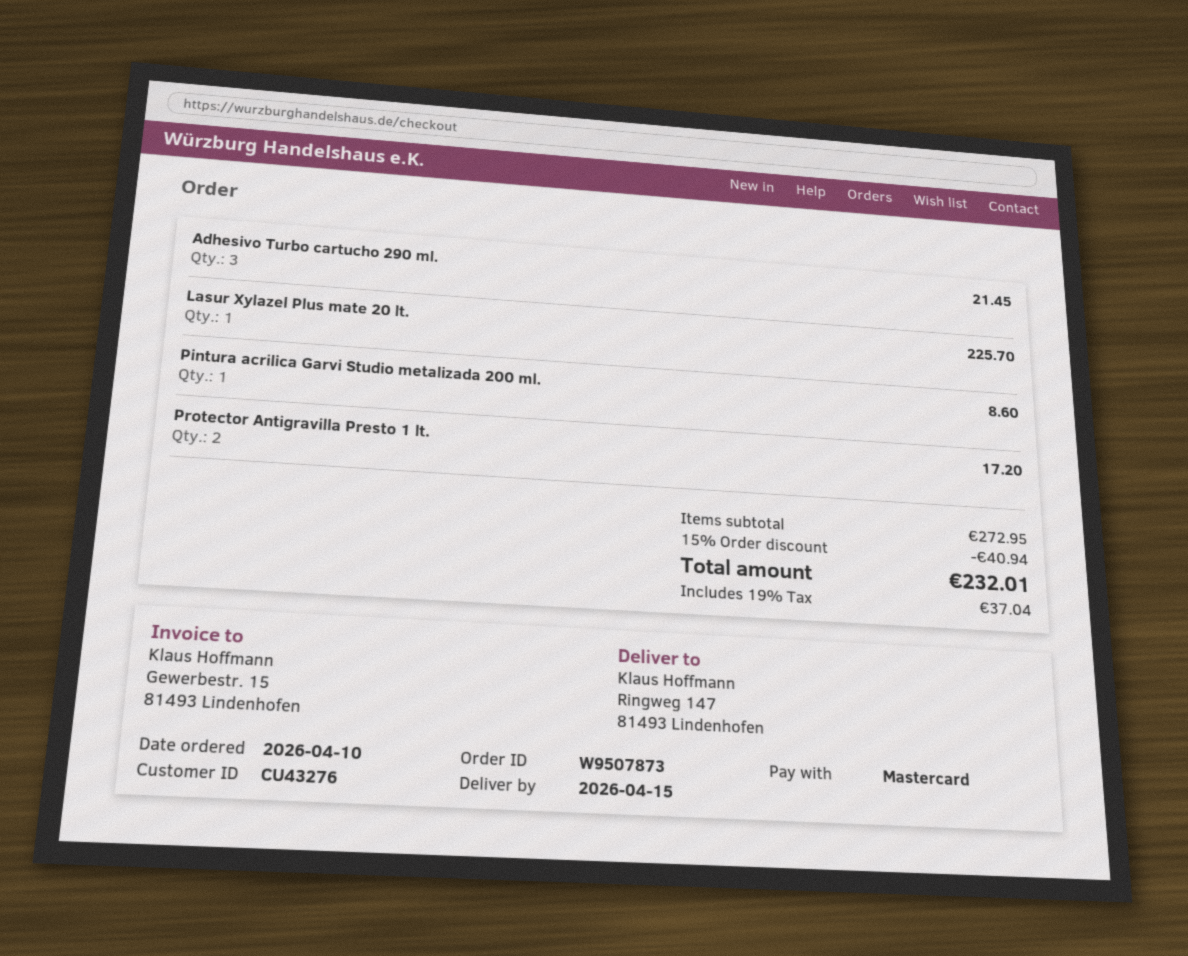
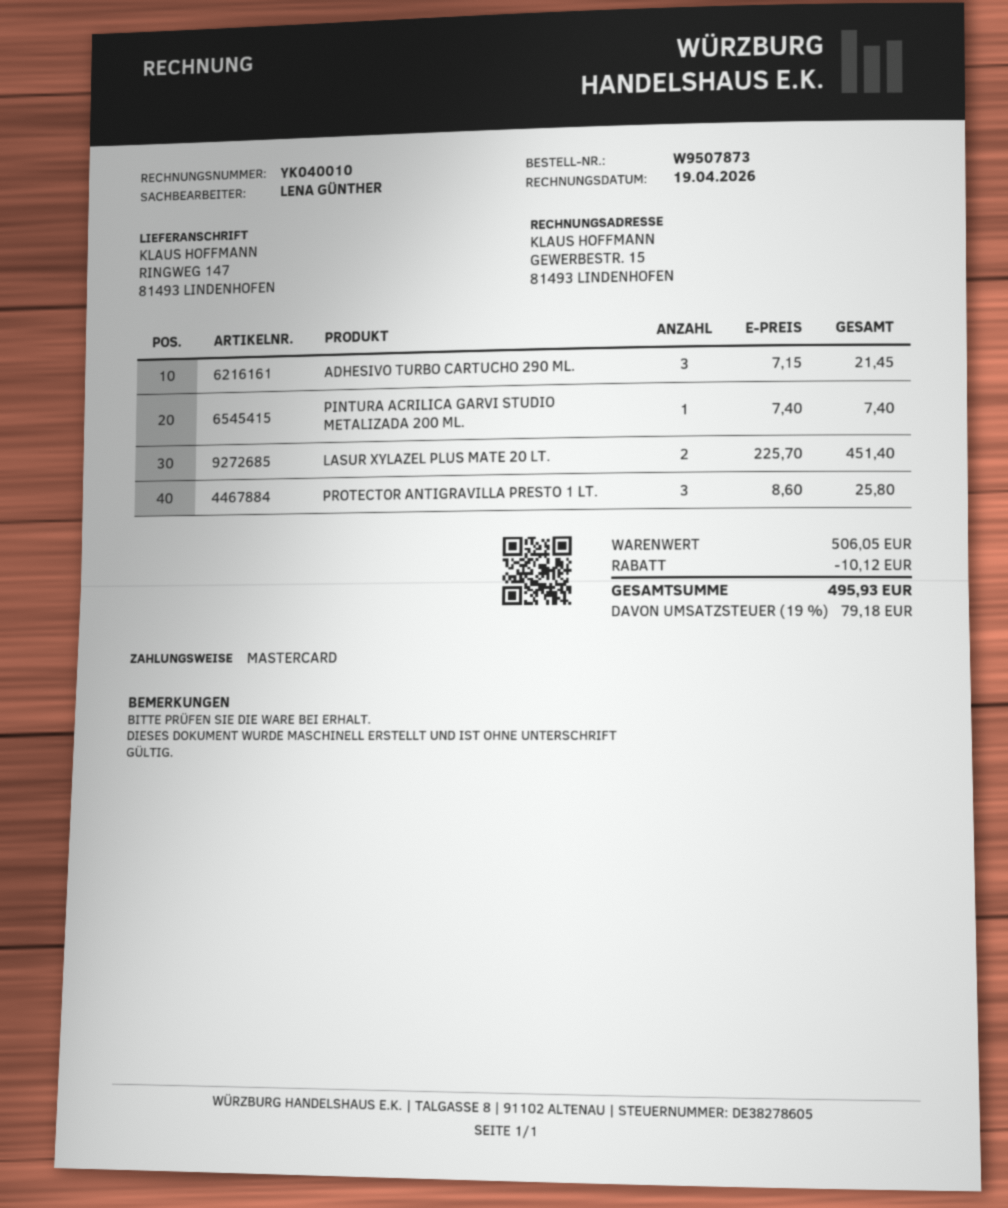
Lasur Xylazel Plus mate 20 lt.: 1 for 225.70 -> 2 for 451.40
Pintura acrilica Garvi Studio metalizada 200 ml.: 1 for 8.60 -> 1 for 7.40
Protector Antigravilla Presto 1 lt.: 2 for 17.20 -> 3 for 25.80
subtotal: 272.95 -> 506.05
discount: 40.94 -> 10.12
tax: 19% = 37.04 -> 19% = 79.18
total: 232.01 -> 495.93

